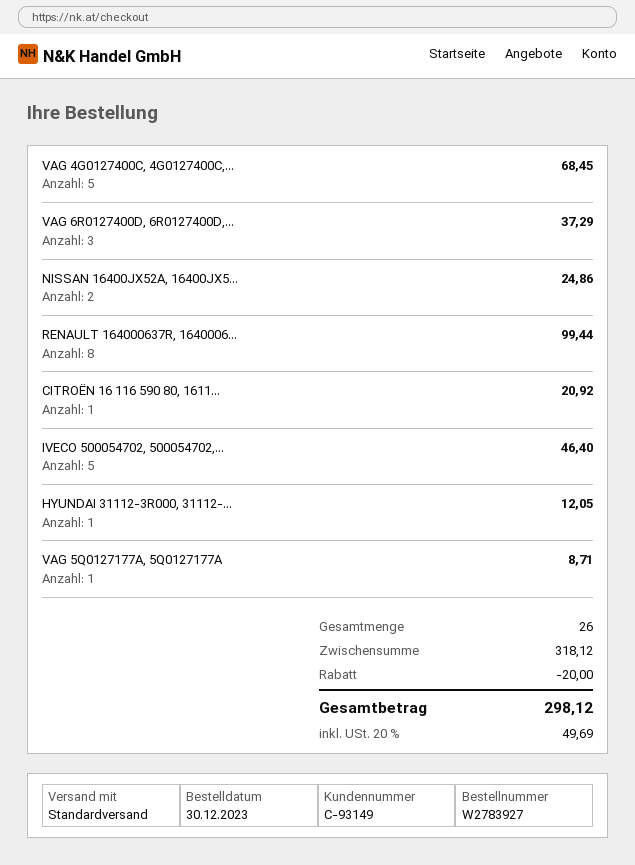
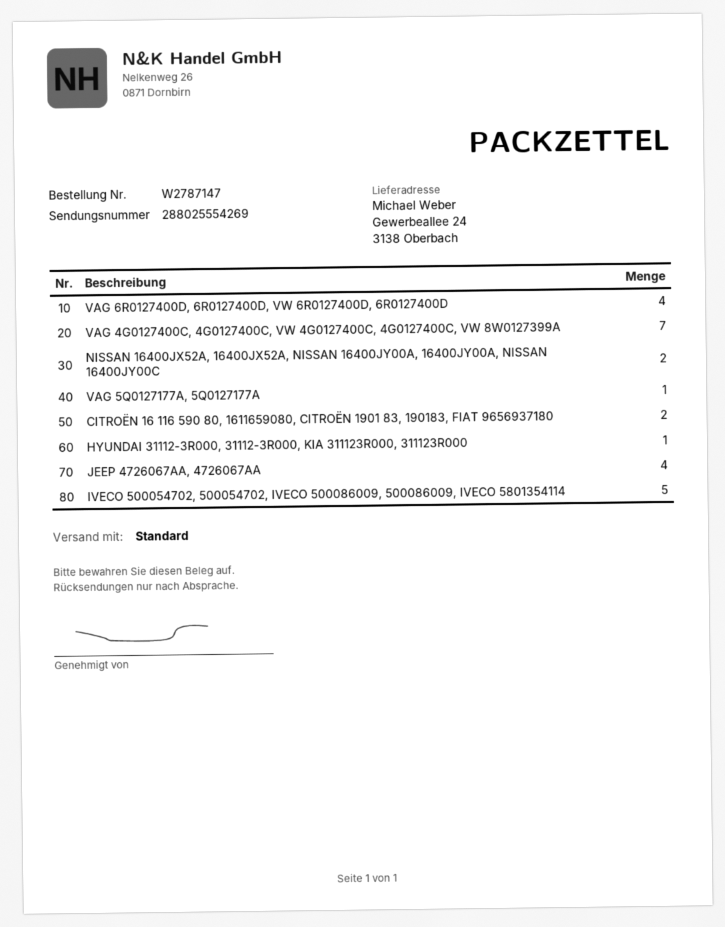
order number: W2783927 -> W2787147
VAG 4G0127400C, 4G0127400C,...: 5 -> 7
VAG 6R0127400D, 6R0127400D,...: 3 -> 4
RENAULT 164000637R, 1640006...: 8 -> none
CITROËN 16 116 590 80, 1611...: 1 -> 2
JEEP 4726067AA, 4726067AA: none -> 4

